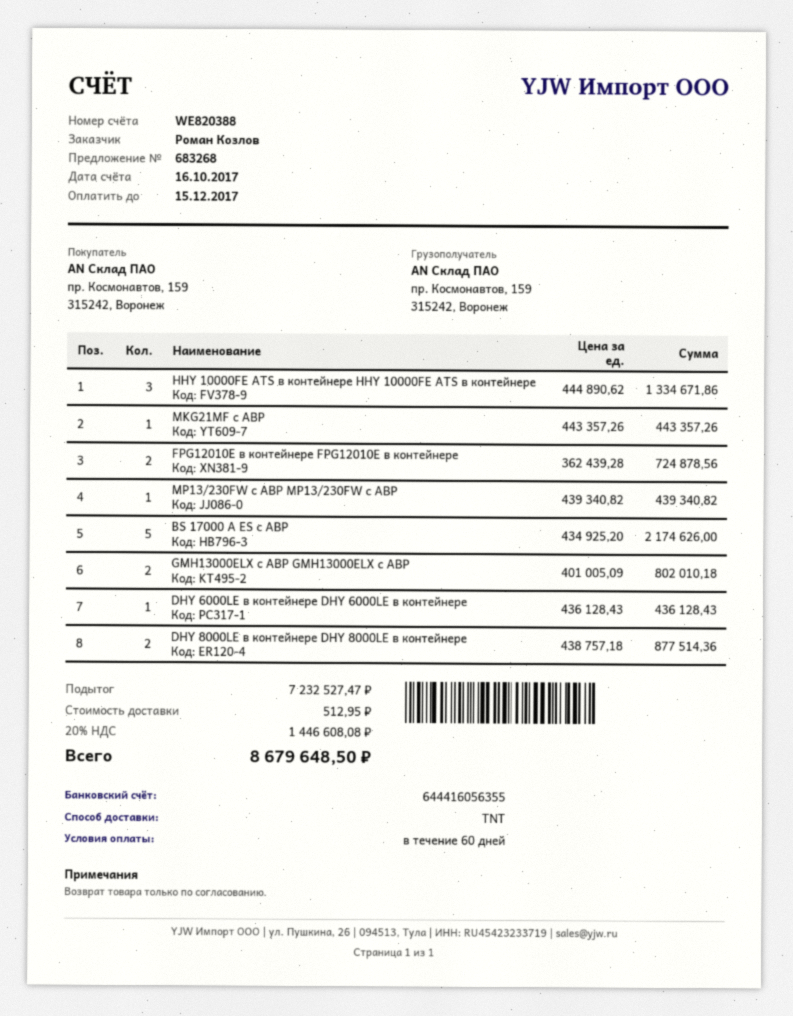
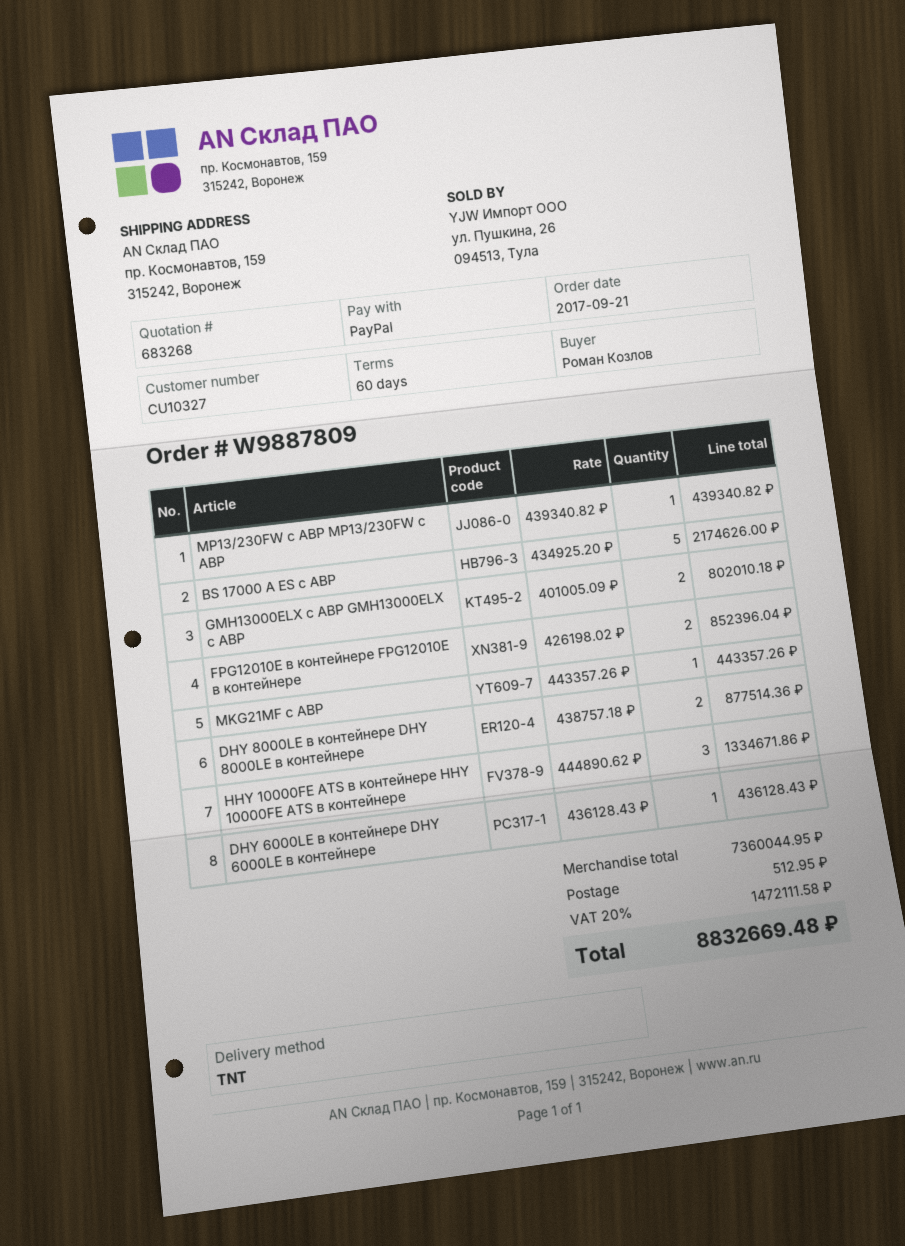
FPG12010Е в контейнере FPG12010Е в контейнере: 2 x 362439.28 = 724878.56 -> 2 x 426198.02 = 852396.04
subtotal: 7232527.47 -> 7360044.95
tax: 20% = 1446608.08 -> 20% = 1472111.58
total: 8679648.50 -> 8832669.48

